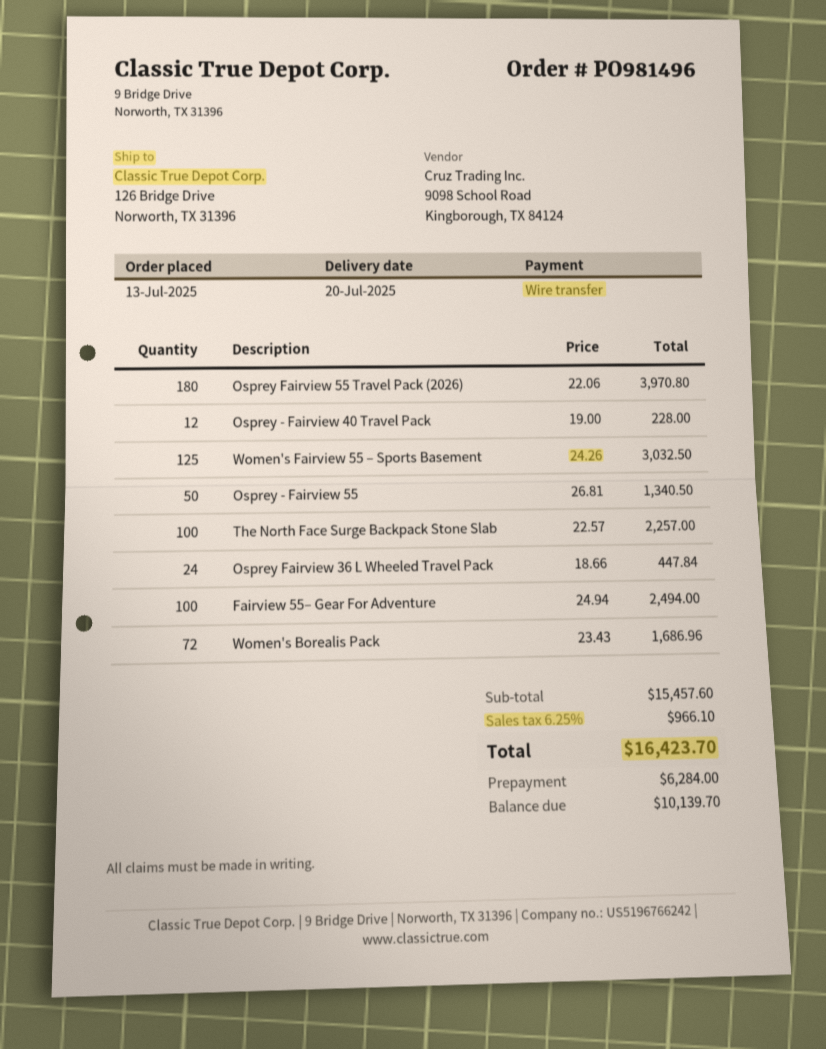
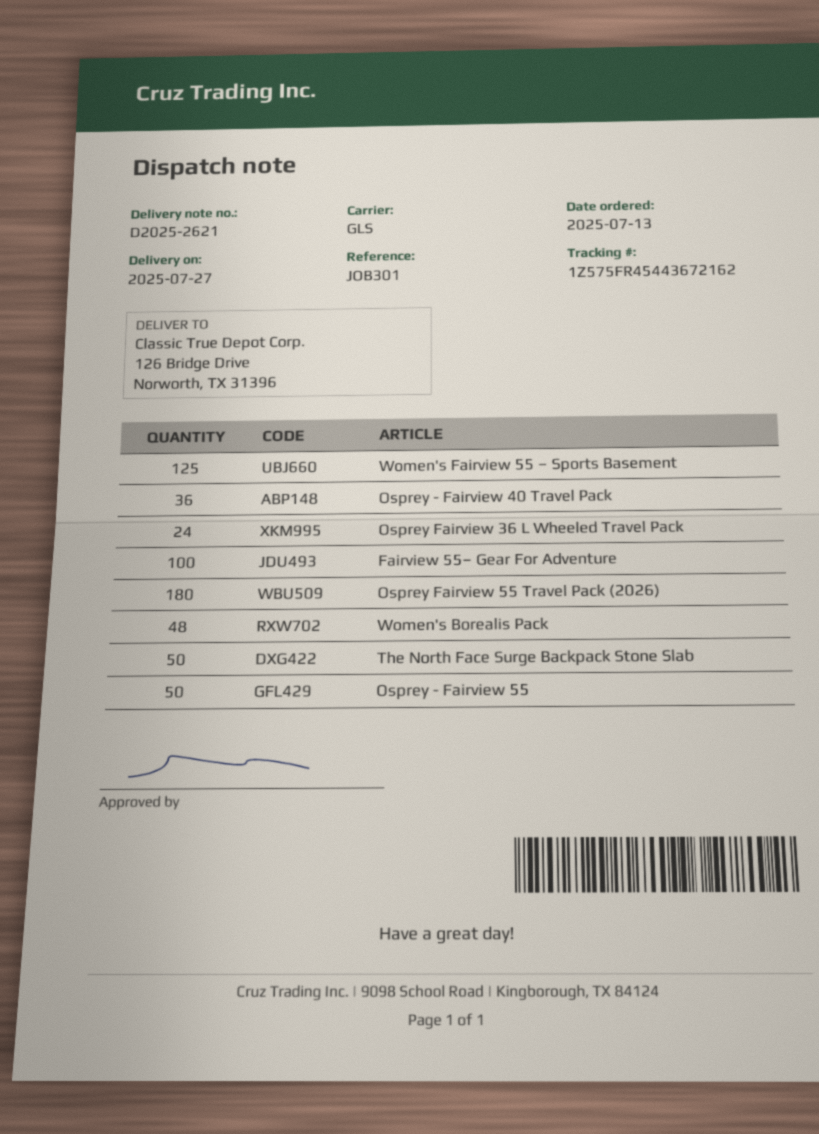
delivery date: 2025-07-20 -> 2025-07-27
Osprey - Fairview 40 Travel Pack: 12 -> 36
The North Face Surge Backpack Stone Slab: 100 -> 50
Women's Borealis Pack: 72 -> 48

